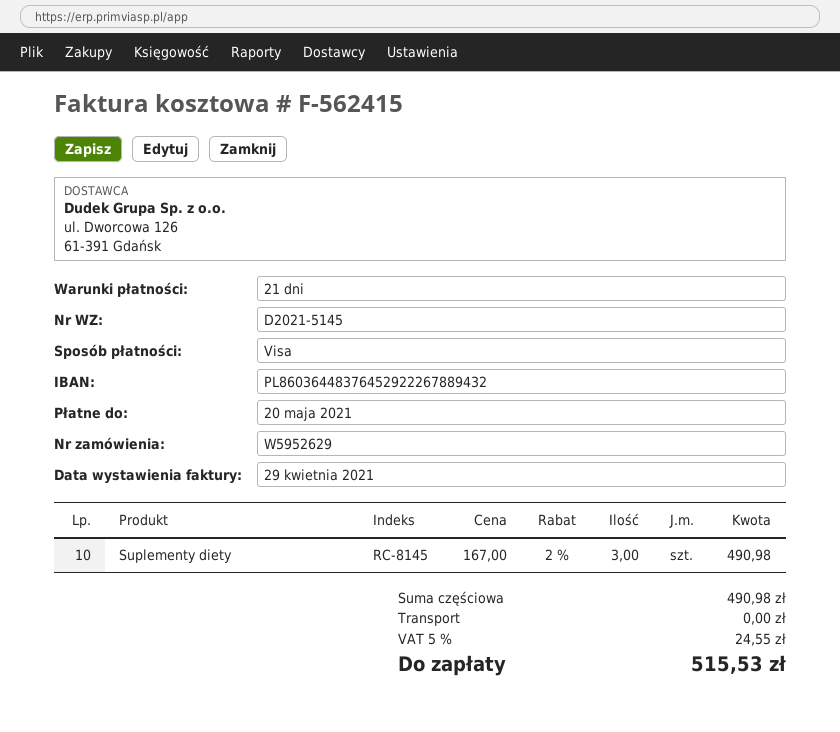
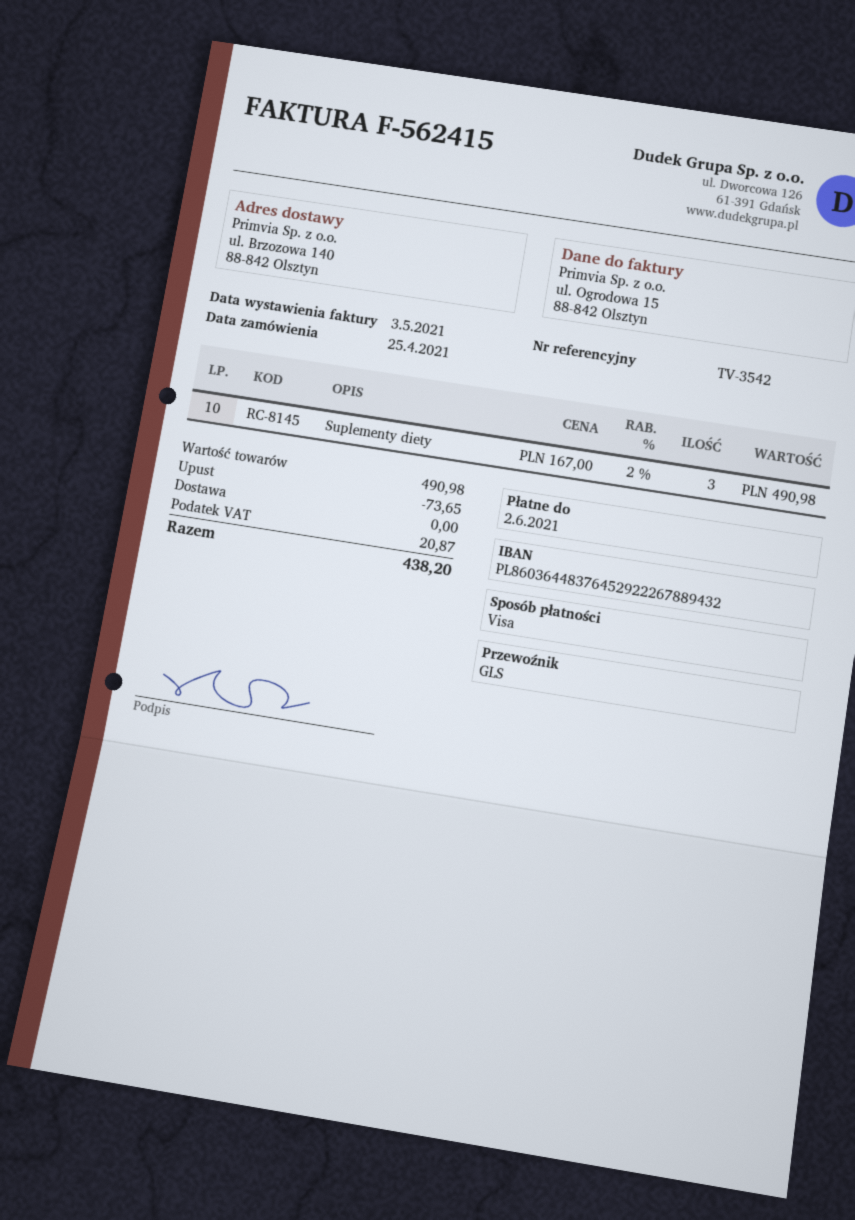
invoice date: 2021-04-29 -> 2021-05-03
due date: 2021-05-20 -> 2021-06-02
discount: none -> 73.65
tax: 24.55 -> 20.87
total: 515.53 -> 438.20

